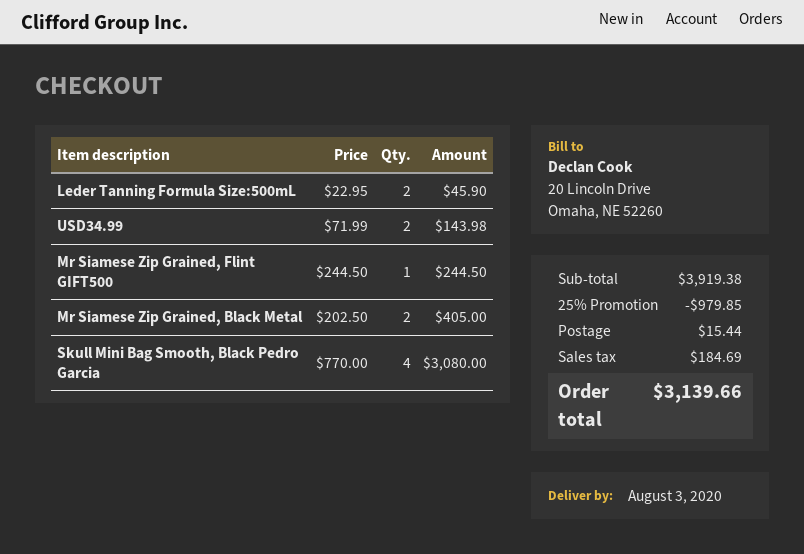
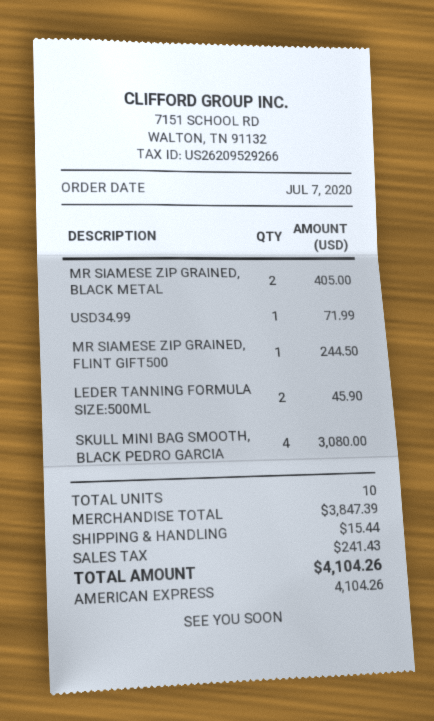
USD34.99: 2 for 143.98 -> 1 for 71.99
subtotal: 3919.38 -> 3847.39
discount: 25% = 979.85 -> none
tax: 184.69 -> 241.43
total: 3139.66 -> 4104.26

